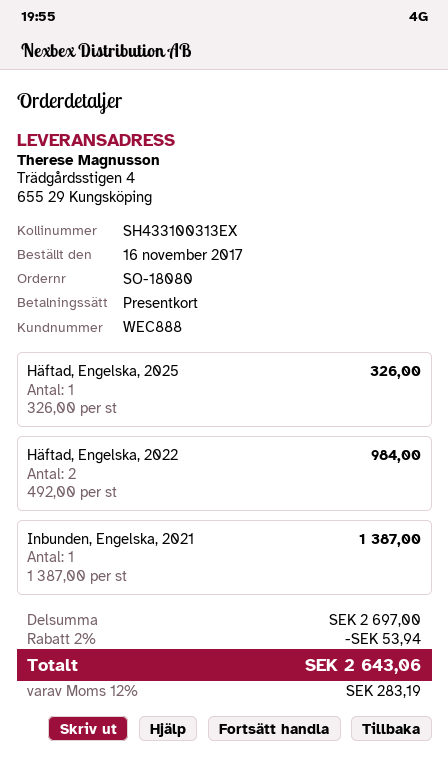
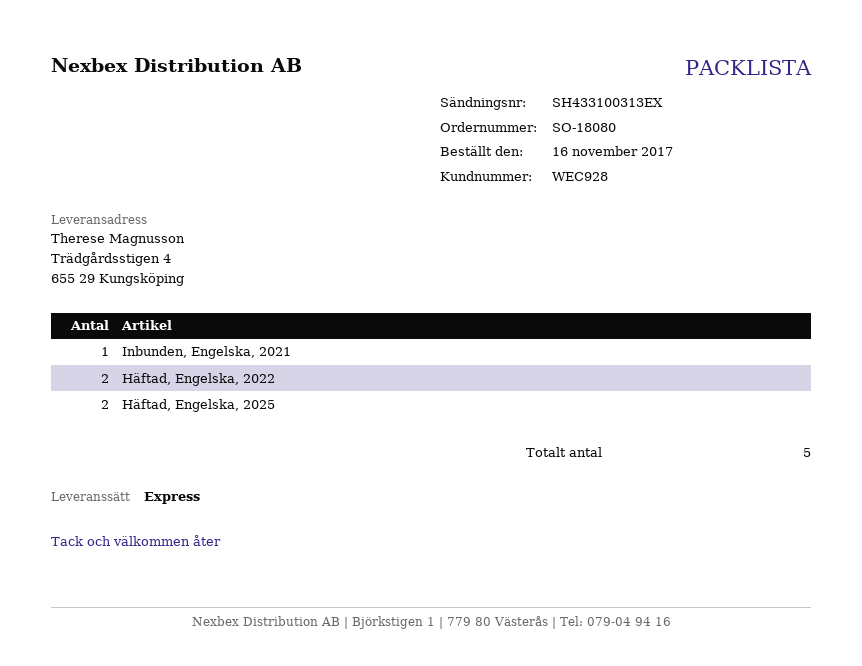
customer number: WEC888 -> WEC928
Häftad, Engelska, 2025: 1 -> 2

